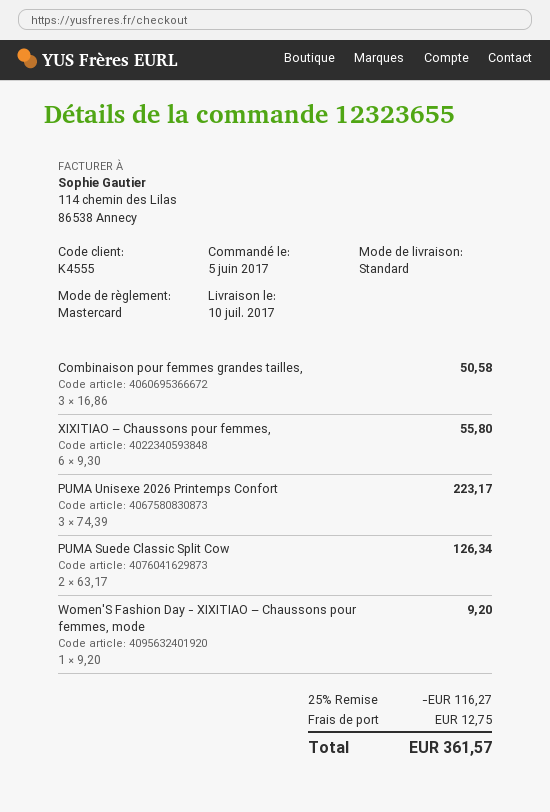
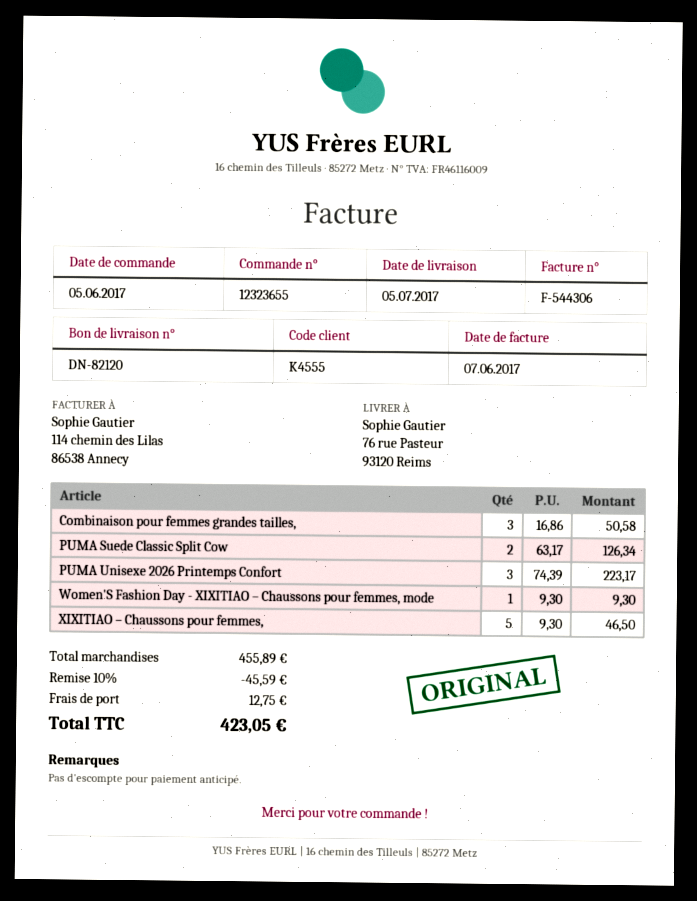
delivery date: 2017-07-10 -> 2017-07-05
XIXITIAO – Chaussons pour femmes,: 6 x 9.30 = 55.80 -> 5 x 9.30 = 46.50
Women'S Fashion Day - XIXITIAO – Chaussons pour femmes, mode: 1 x 9.20 = 9.20 -> 1 x 9.30 = 9.30
discount: 25% = 116.27 -> 10% = 45.59
total: 361.57 -> 423.05

